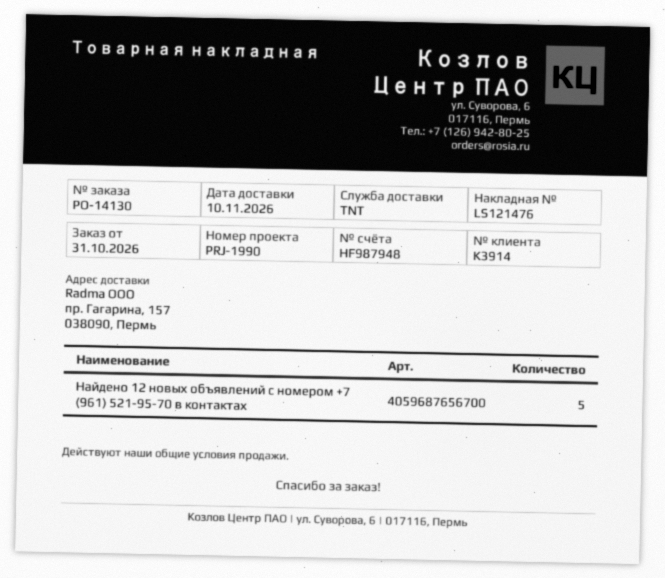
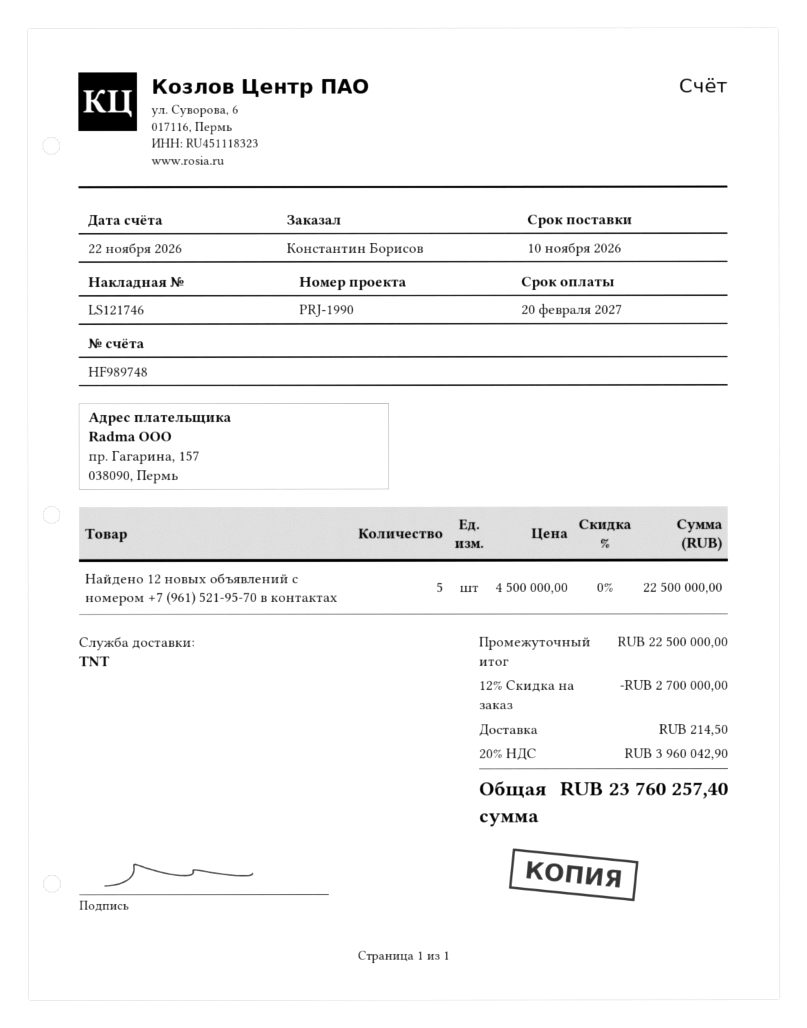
delivery note number: LS121476 -> LS121746
invoice number: HF987948 -> HF989748

